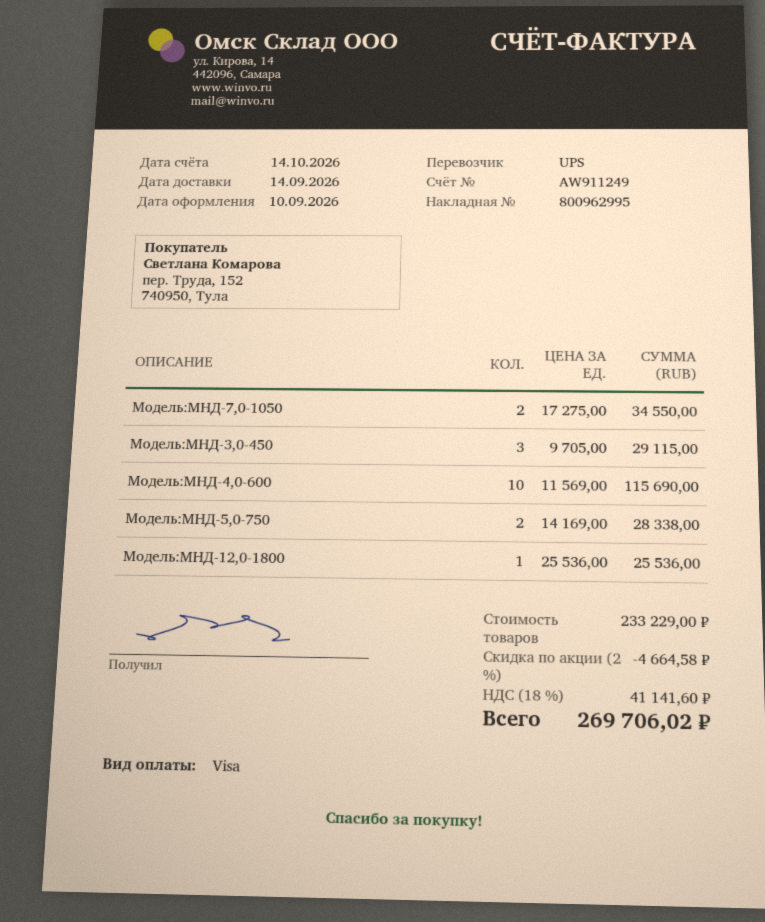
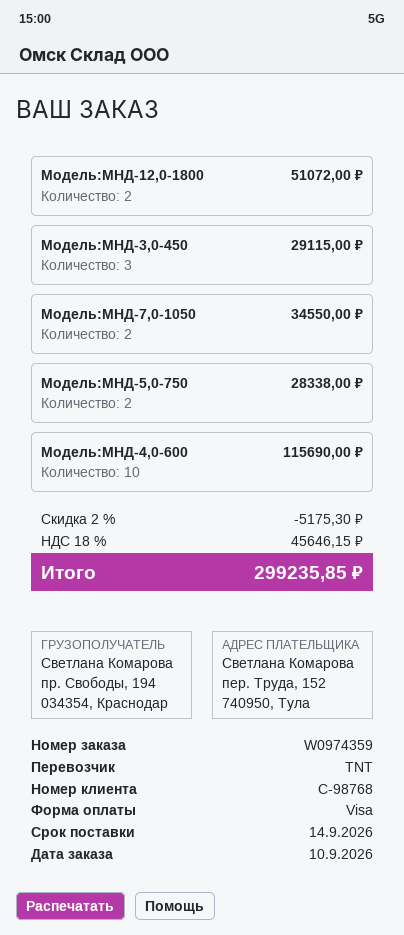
shipping method: UPS -> TNT
Модель:МНД-12,0-1800: 1 for 25536.00 -> 2 for 51072.00
discount: 2% = 4664.58 -> 2% = 5175.30
tax: 18% = 41141.60 -> 18% = 45646.15
total: 269706.02 -> 299235.85

